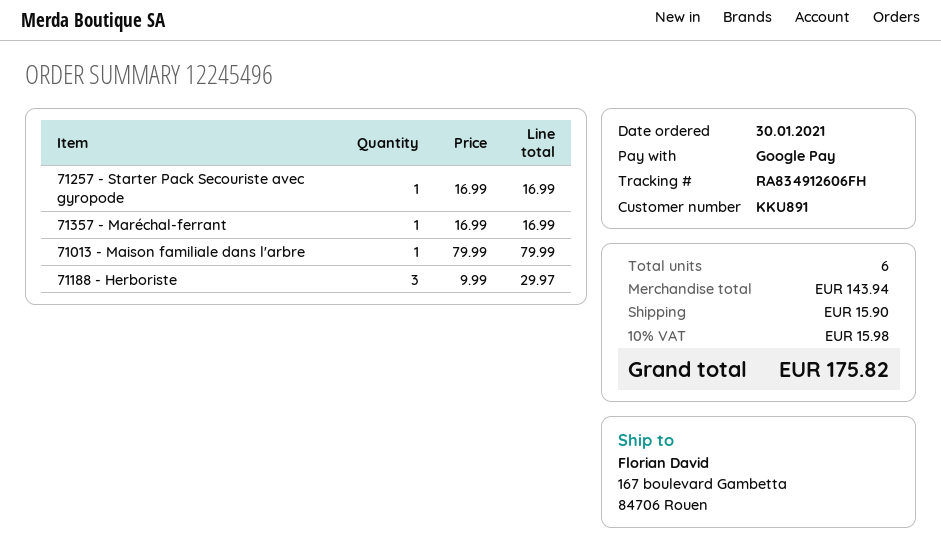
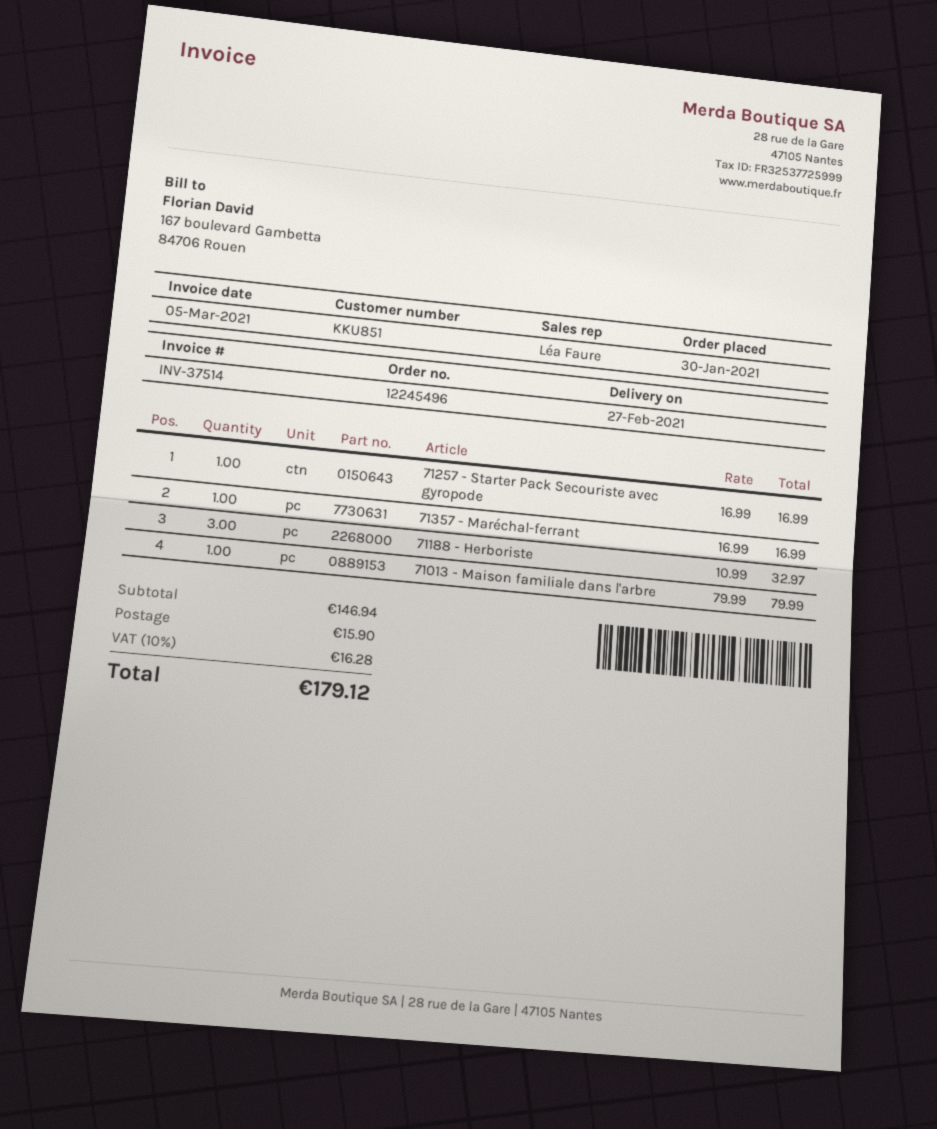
customer number: KKU891 -> KKU851
71188 - Herboriste: 3 x 9.99 = 29.97 -> 3 x 10.99 = 32.97
subtotal: 143.94 -> 146.94
tax: 10% = 15.98 -> 10% = 16.28
total: 175.82 -> 179.12

